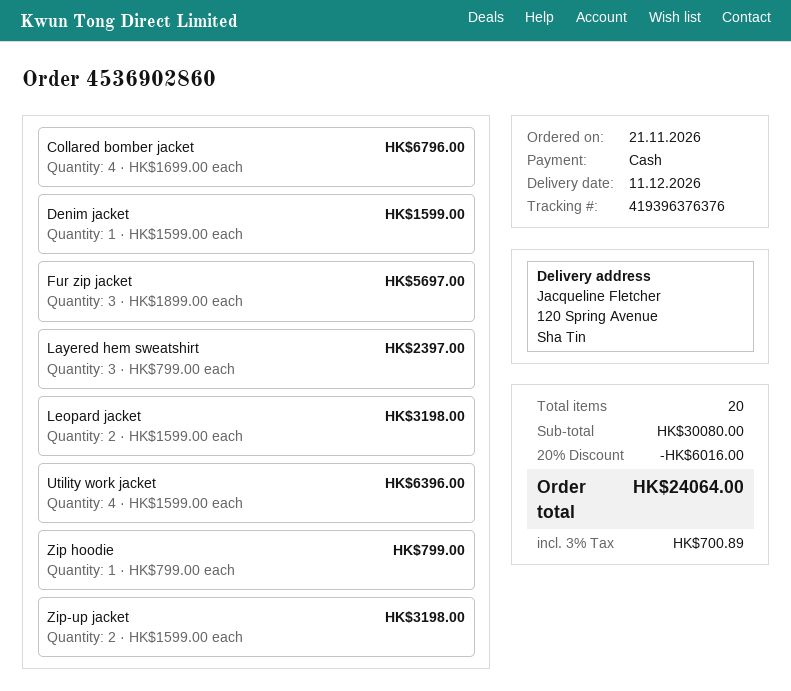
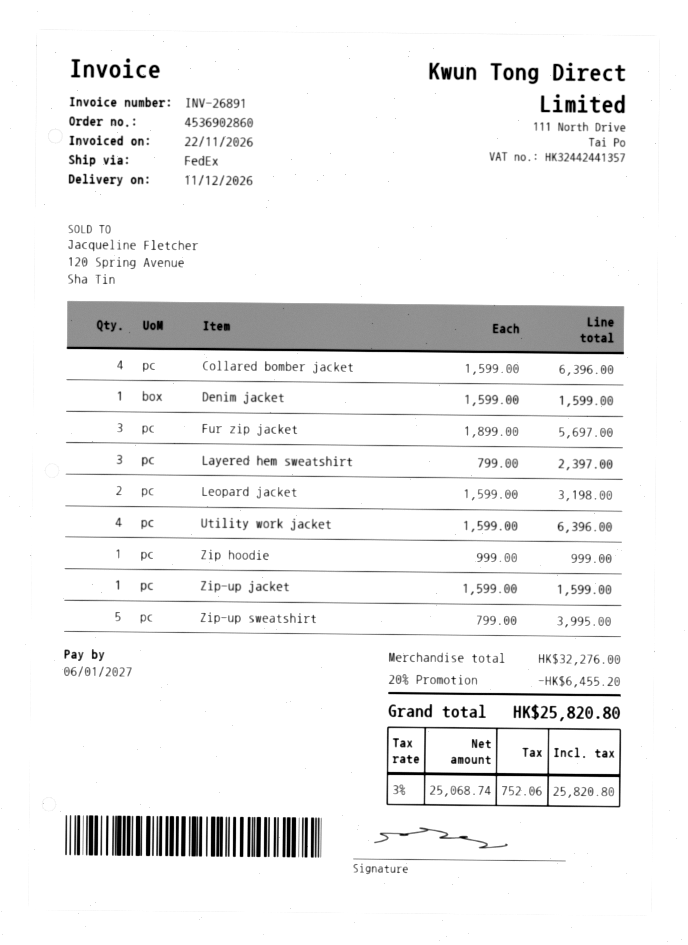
Collared bomber jacket: 4 x 1699.00 = 6796.00 -> 4 x 1599.00 = 6396.00
Zip hoodie: 1 x 799.00 = 799.00 -> 1 x 999.00 = 999.00
Zip-up jacket: 2 x 1599.00 = 3198.00 -> 1 x 1599.00 = 1599.00
Zip-up sweatshirt: none -> 5 x 799.00 = 3995.00
subtotal: 30080.00 -> 32276.00
discount: 20% = 6016.00 -> 20% = 6455.20
tax: 3% = 700.89 -> 3% = 752.06
total: 24064.00 -> 25820.80

